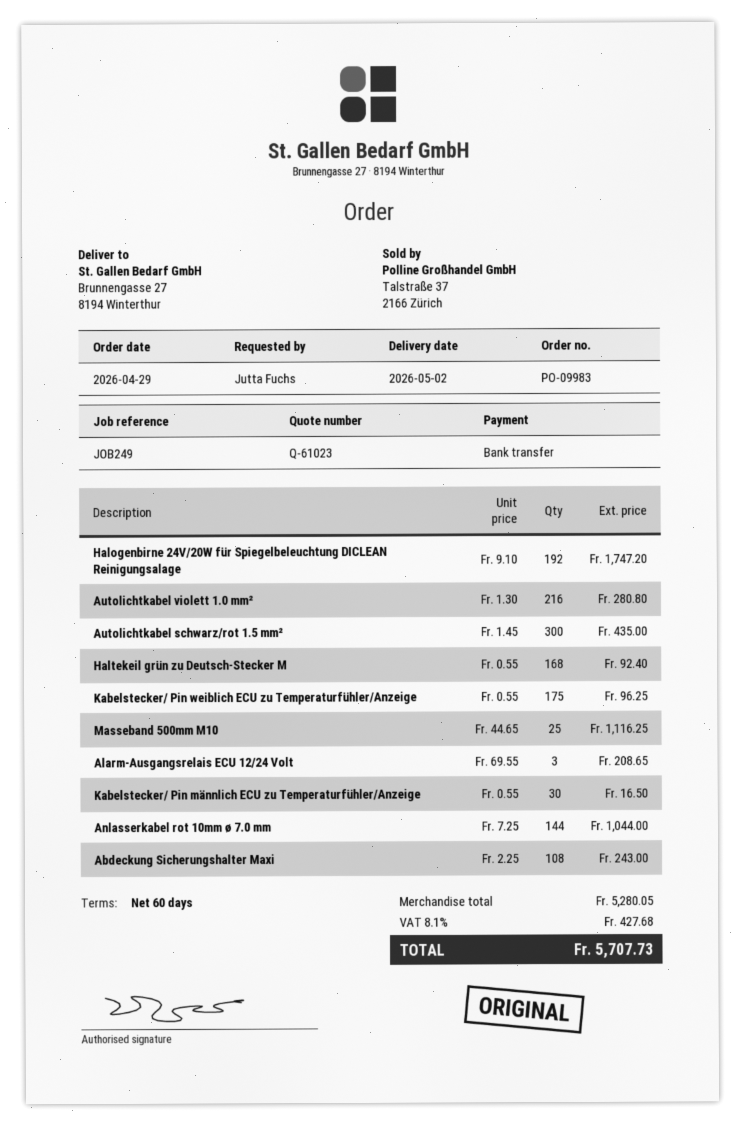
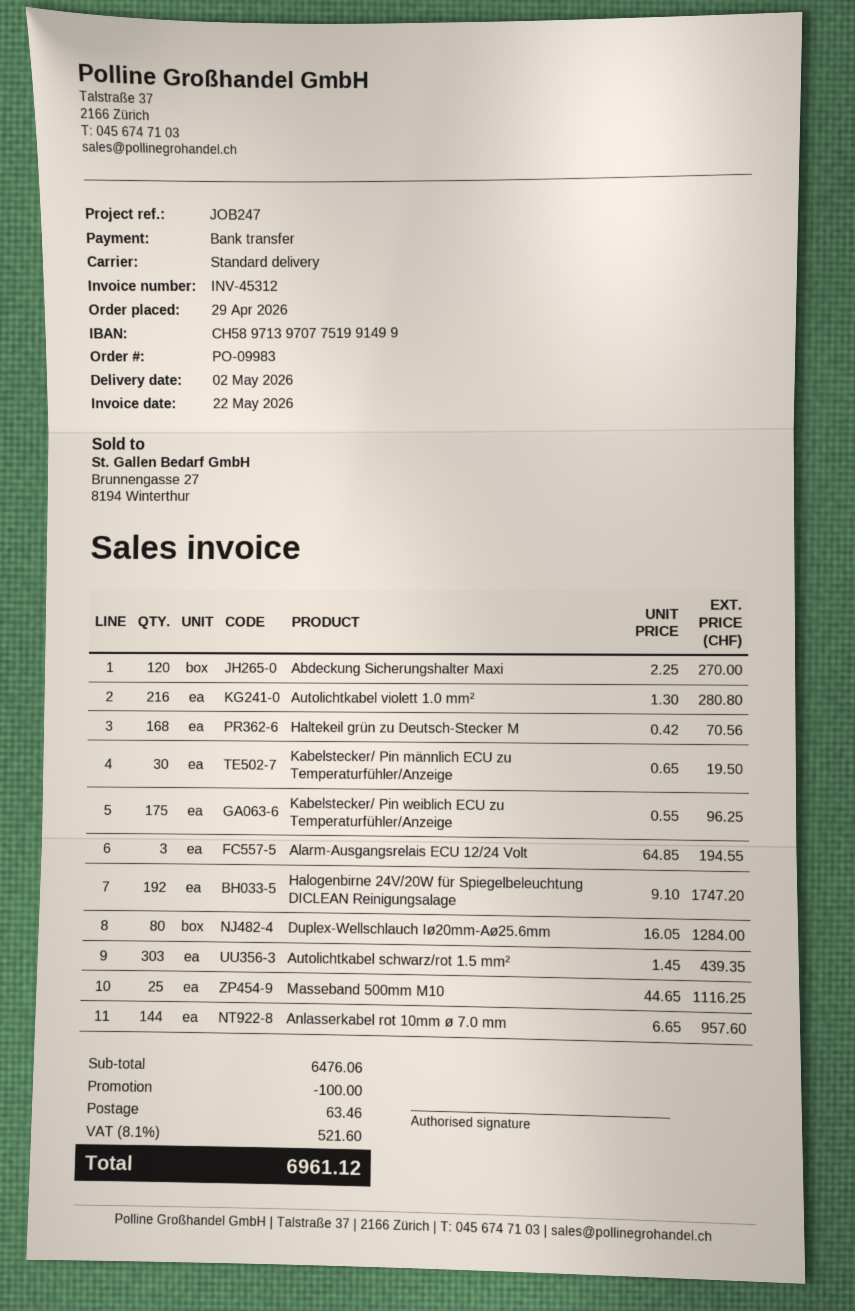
reference: JOB249 -> JOB247
Autolichtkabel schwarz/rot 1.5 mm²: 300 x 1.45 = 435.00 -> 303 x 1.45 = 439.35
Haltekeil grün zu Deutsch-Stecker M: 168 x 0.55 = 92.40 -> 168 x 0.42 = 70.56
Alarm-Ausgangsrelais ECU 12/24 Volt: 3 x 69.55 = 208.65 -> 3 x 64.85 = 194.55
Kabelstecker/ Pin männlich ECU zu Temperaturfühler/Anzeige: 30 x 0.55 = 16.50 -> 30 x 0.65 = 19.50
Anlasserkabel rot 10mm ø 7.0 mm: 144 x 7.25 = 1044.00 -> 144 x 6.65 = 957.60
Abdeckung Sicherungshalter Maxi: 108 x 2.25 = 243.00 -> 120 x 2.25 = 270.00
Duplex-Wellschlauch Iø20mm-Aø25.6mm: none -> 80 x 16.05 = 1284.00
subtotal: 5280.05 -> 6476.06
discount: none -> 100.00
shipping: none -> 63.46
tax: 8.1% = 427.68 -> 8.1% = 521.60
total: 5707.73 -> 6961.12

